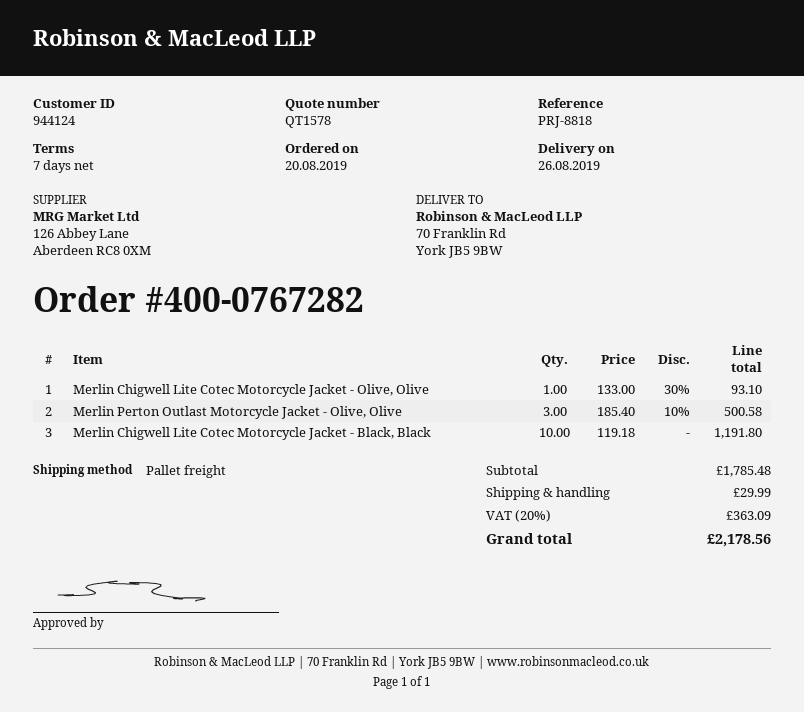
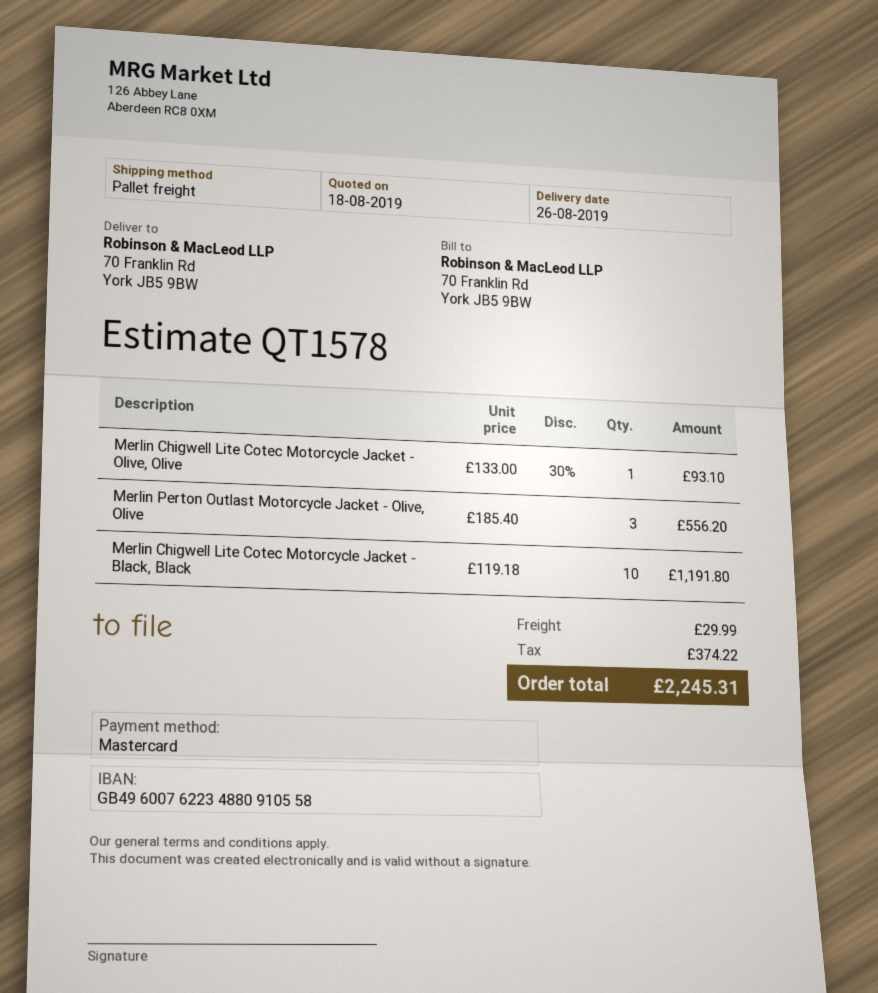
Merlin Perton Outlast Motorcycle Jacket - Olive, Olive: 3 x 185.40 - 10% = 500.58 -> 3 x 185.40 = 556.20
tax: 363.09 -> 374.22
total: 2178.56 -> 2245.31

